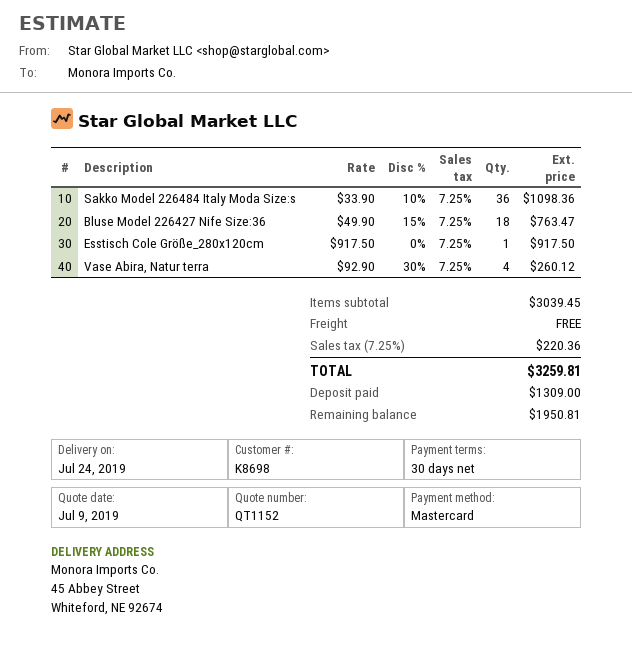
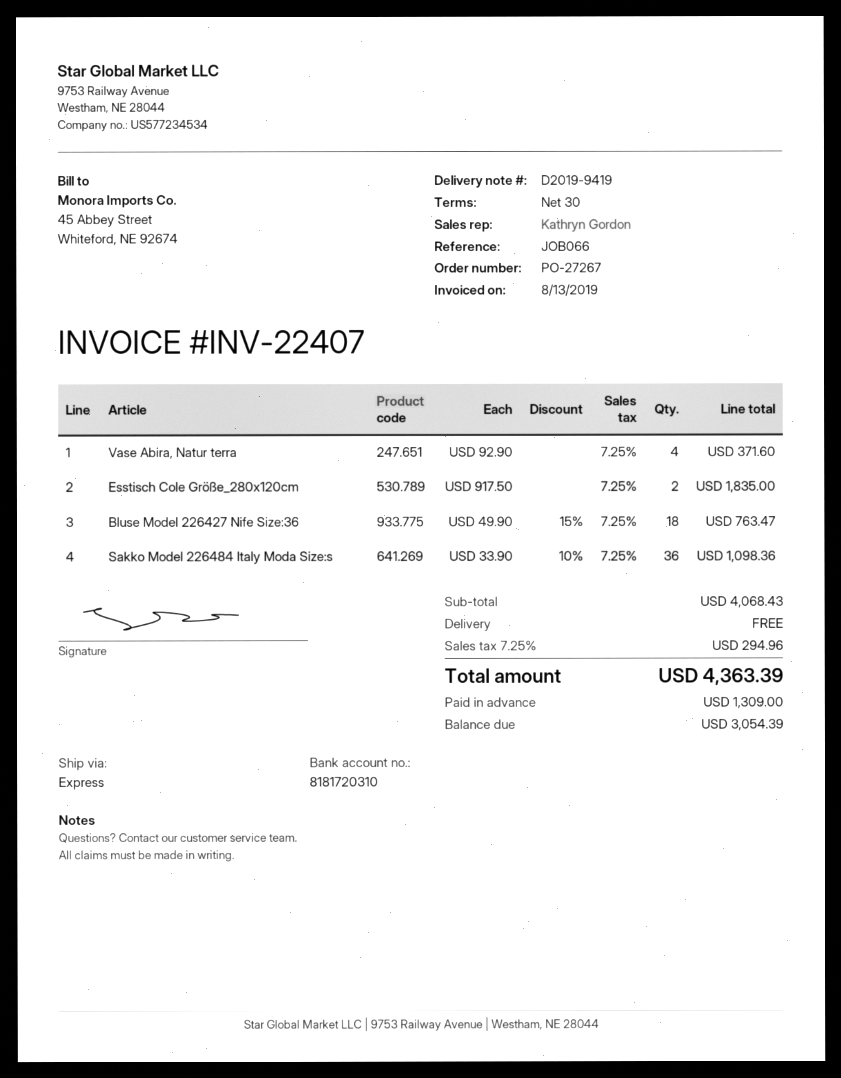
Esstisch Cole Größe_280x120cm: 1 x 917.50 = 917.50 -> 2 x 917.50 = 1835.00
Vase Abira, Natur terra: 4 x 92.90 - 30% = 260.12 -> 4 x 92.90 = 371.60
subtotal: 3039.45 -> 4068.43
tax: 7.25% = 220.36 -> 7.25% = 294.96
total: 3259.81 -> 4363.39
balance: 1950.81 -> 3054.39

